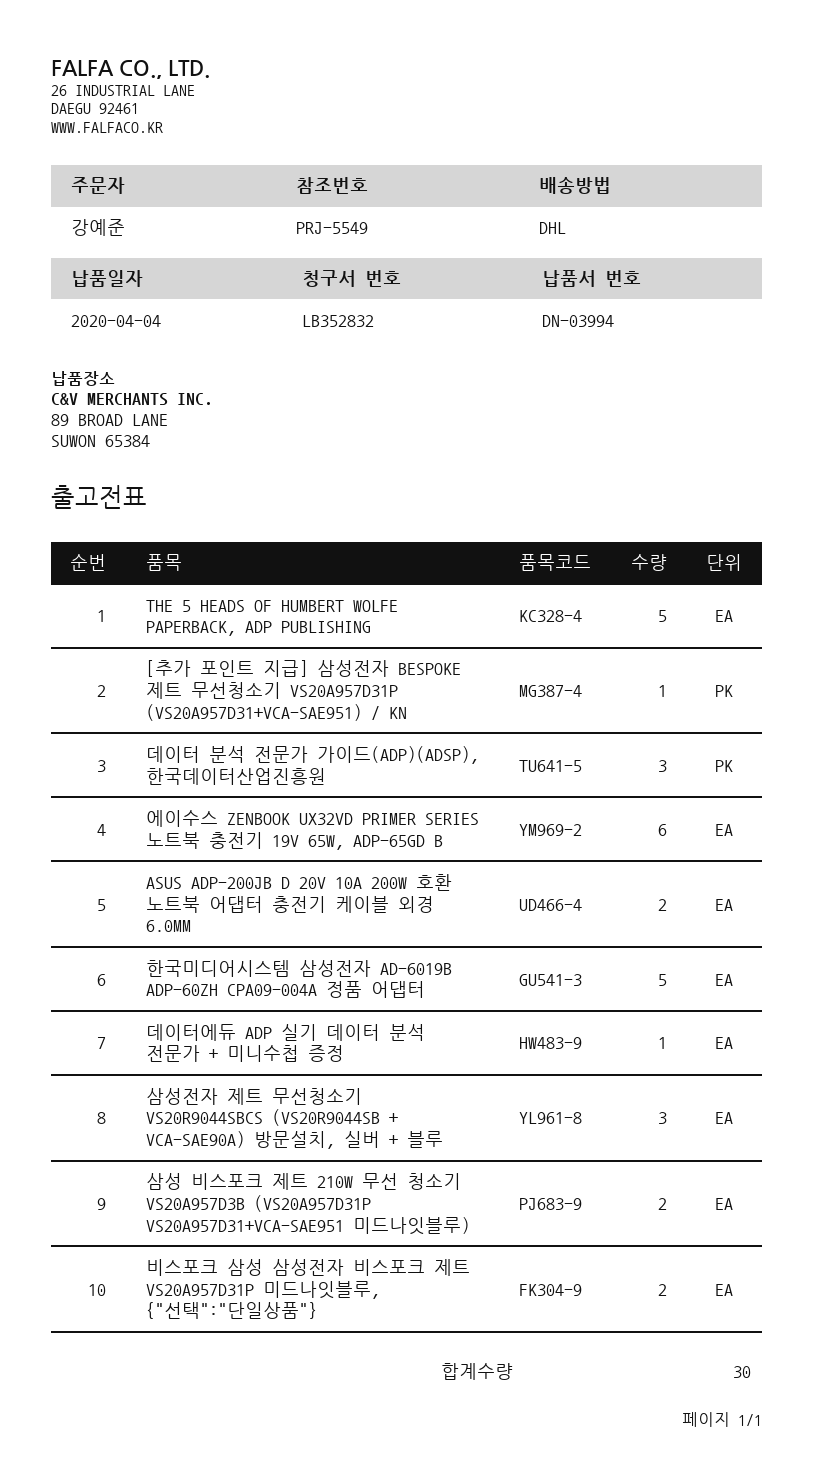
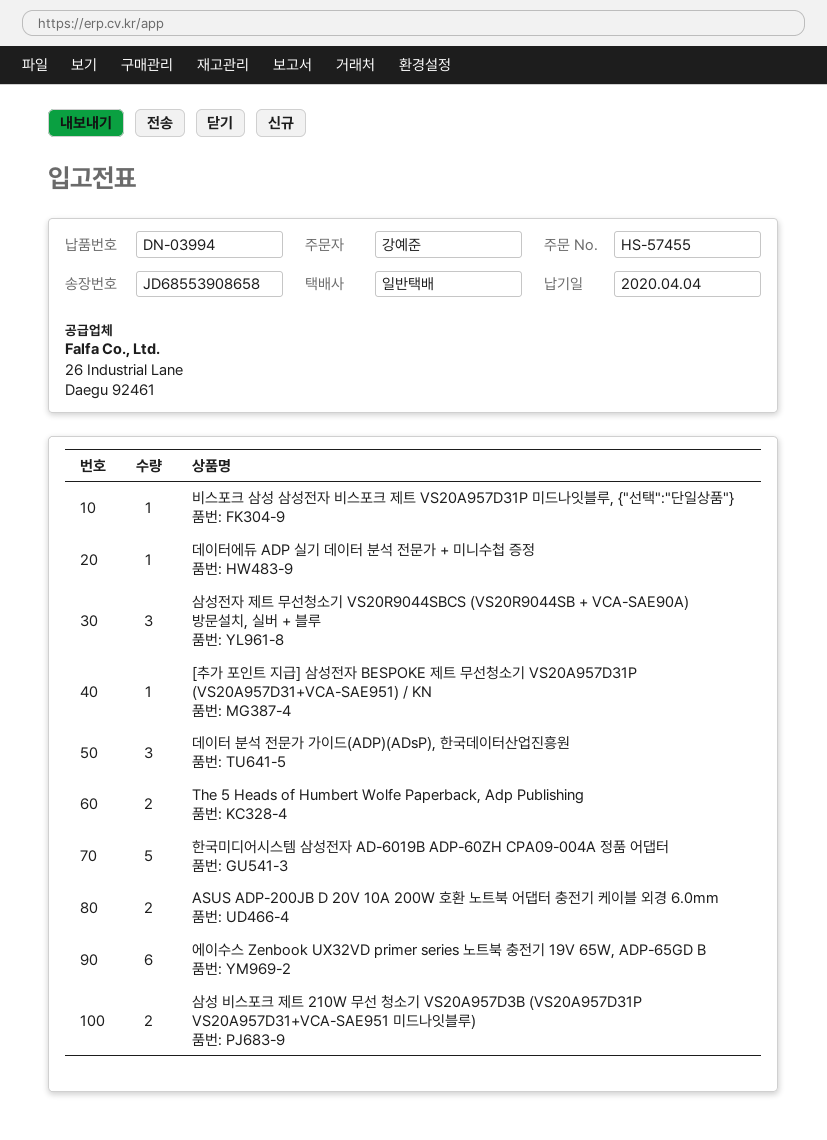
shipping method: DHL -> standard
THE 5 HEADS OF HUMBERT WOLFE PAPERBACK, ADP PUBLISHING: 5 -> 2
비스포크 삼성 삼성전자 비스포크 제트 VS20A957D31P 미드나잇블루, {"선택":"단일상품"}: 2 -> 1

